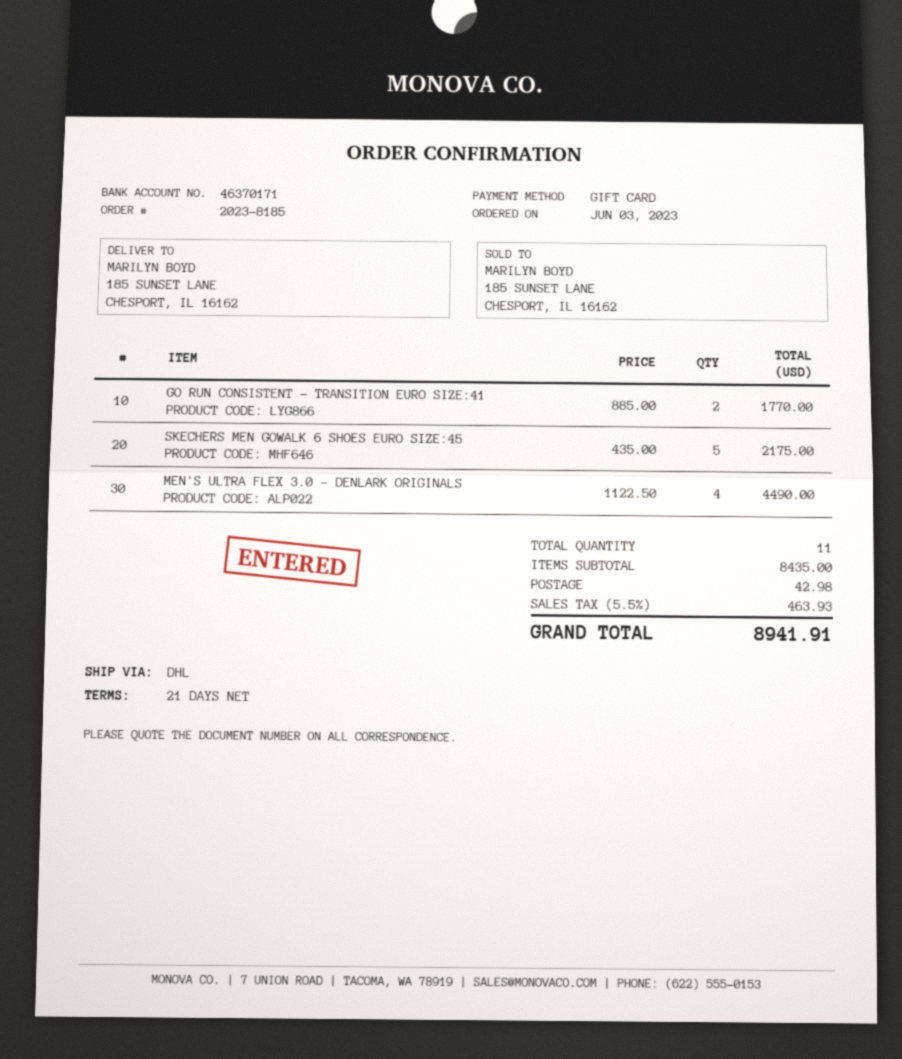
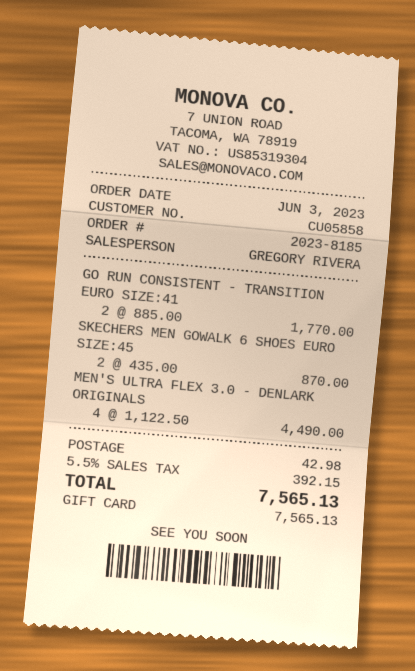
SKECHERS MEN GOWALK 6 SHOES EURO SIZE:45: 5 x 435.00 = 2175.00 -> 2 x 435.00 = 870.00
tax: 5.5% = 463.93 -> 5.5% = 392.15
total: 8941.91 -> 7565.13

